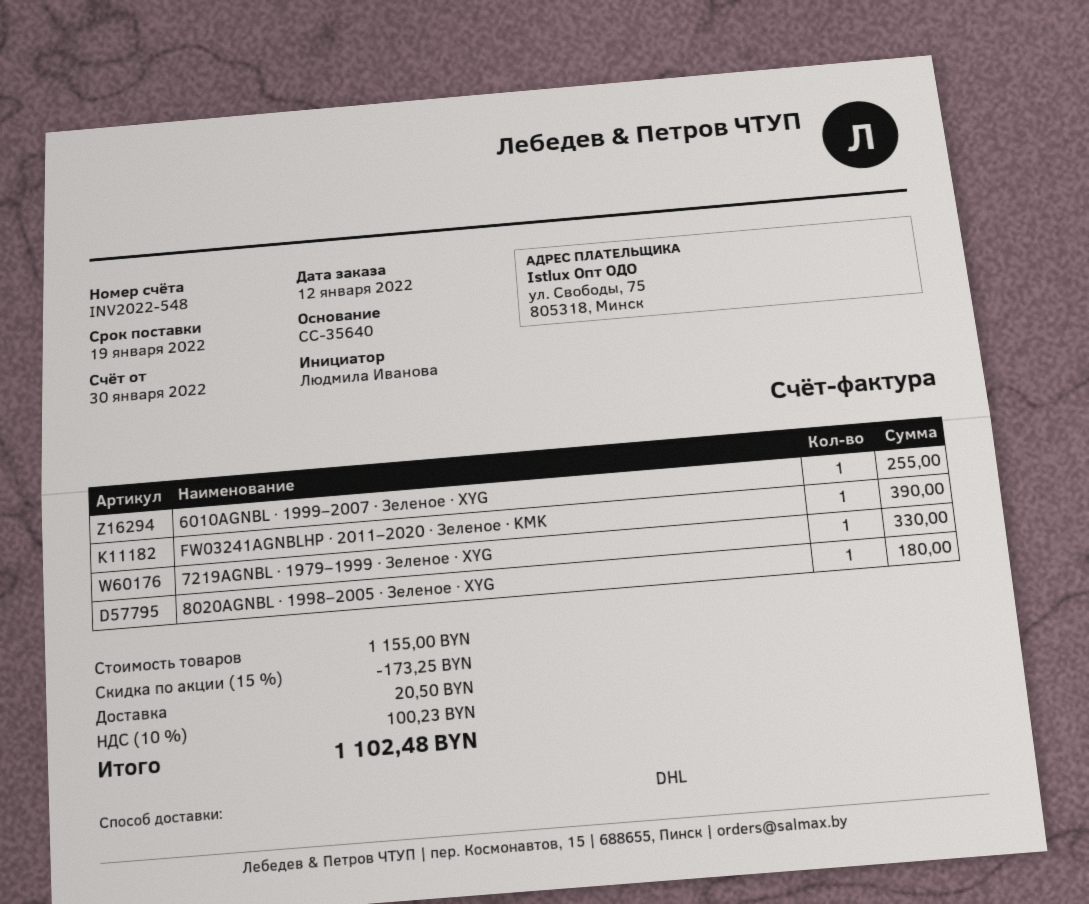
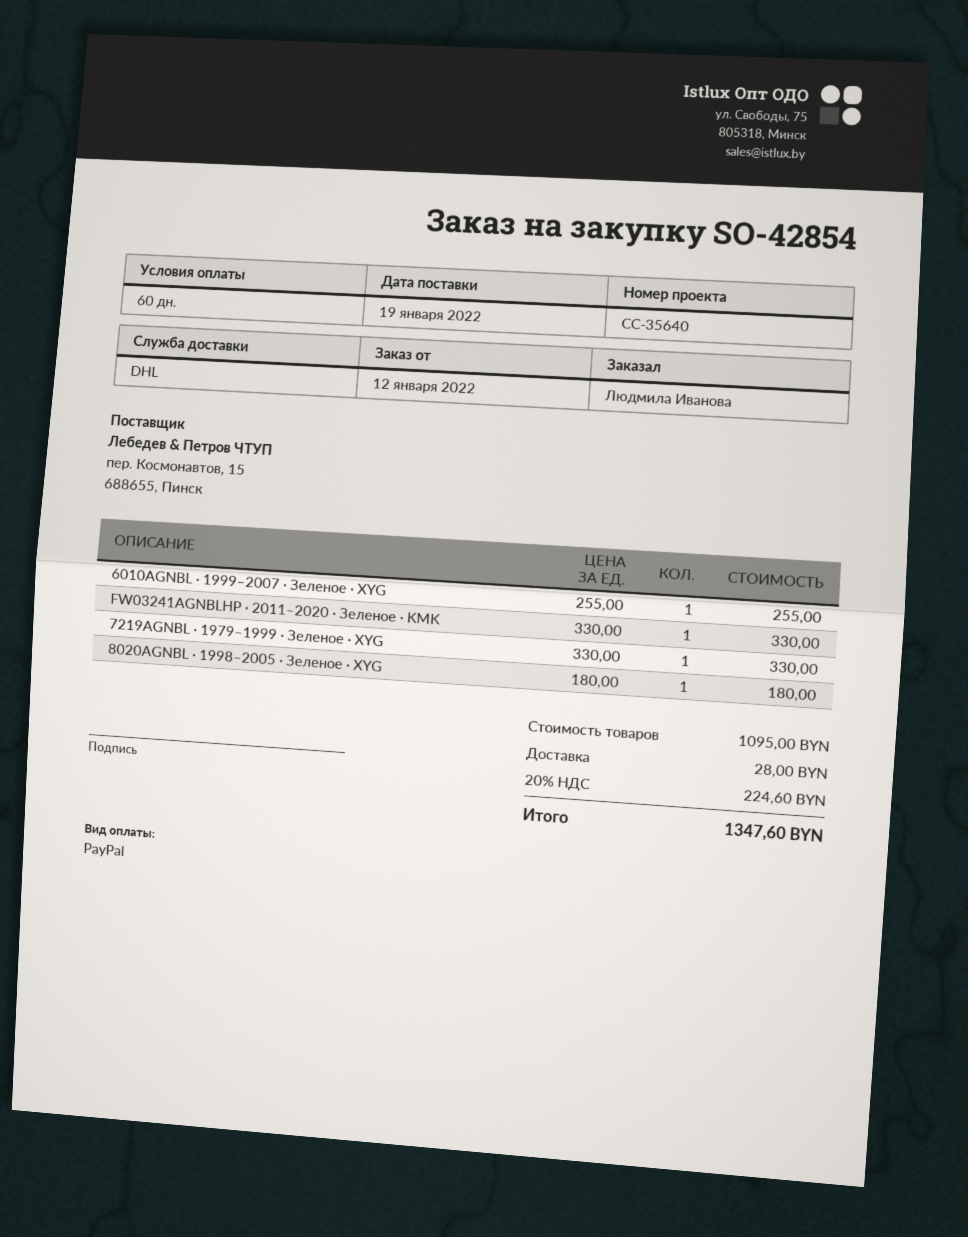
FW03241AGNBLHP · 2011–2020 · Зеленое · KMK: 1 for 390.00 -> 1 for 330.00
subtotal: 1155.00 -> 1095.00
discount: 15% = 173.25 -> none
shipping: 20.50 -> 28.00
tax: 10% = 100.23 -> 20% = 224.60
total: 1102.48 -> 1347.60

